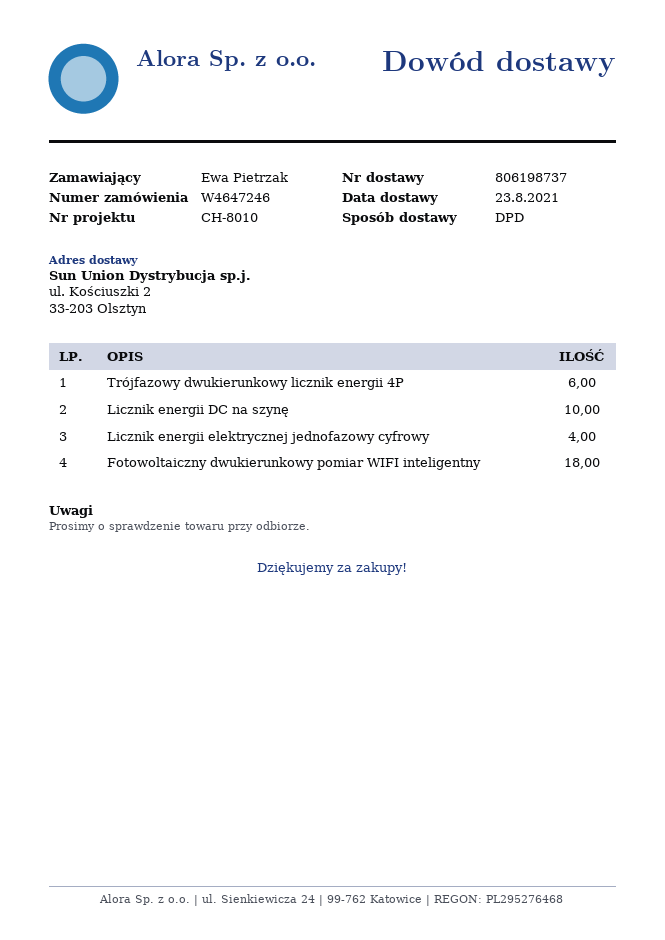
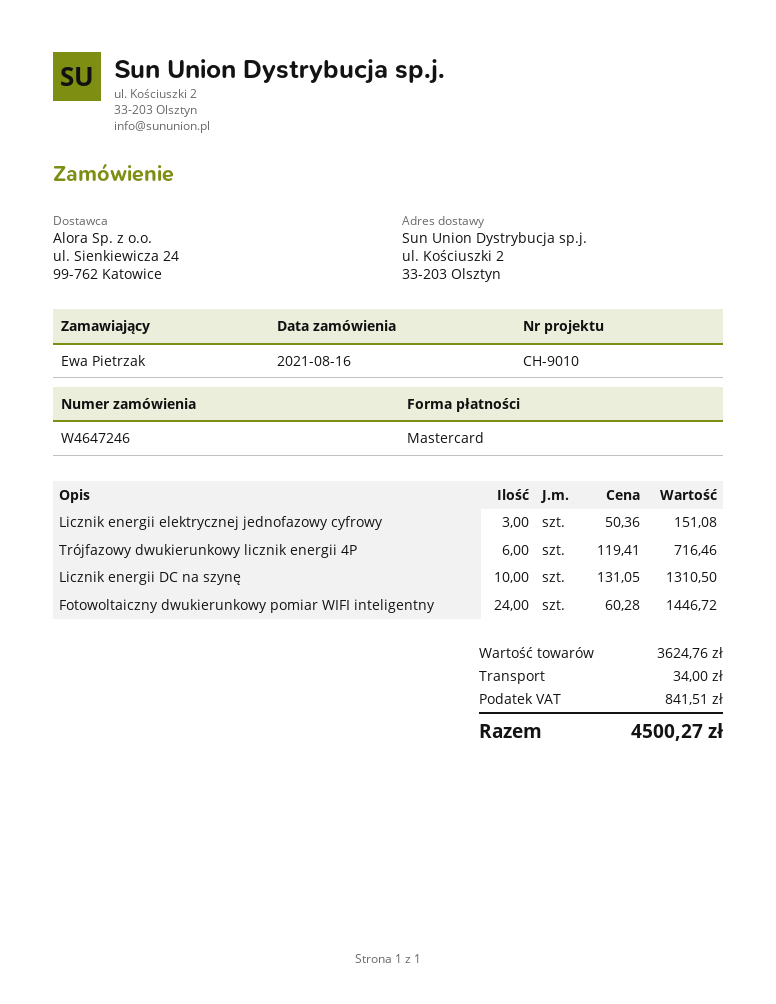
reference: CH-8010 -> CH-9010
Licznik energii elektrycznej jednofazowy cyfrowy: 4 -> 3
Fotowoltaiczny dwukierunkowy pomiar WIFI inteligentny: 18 -> 24

